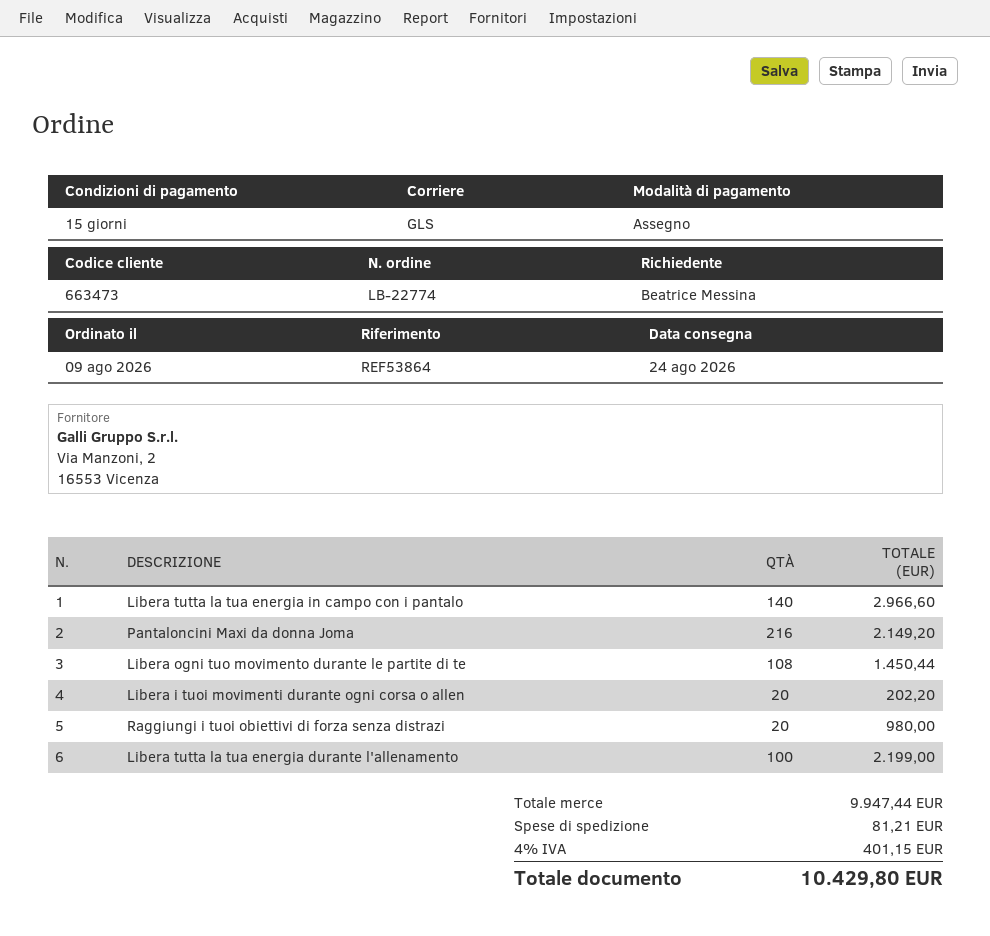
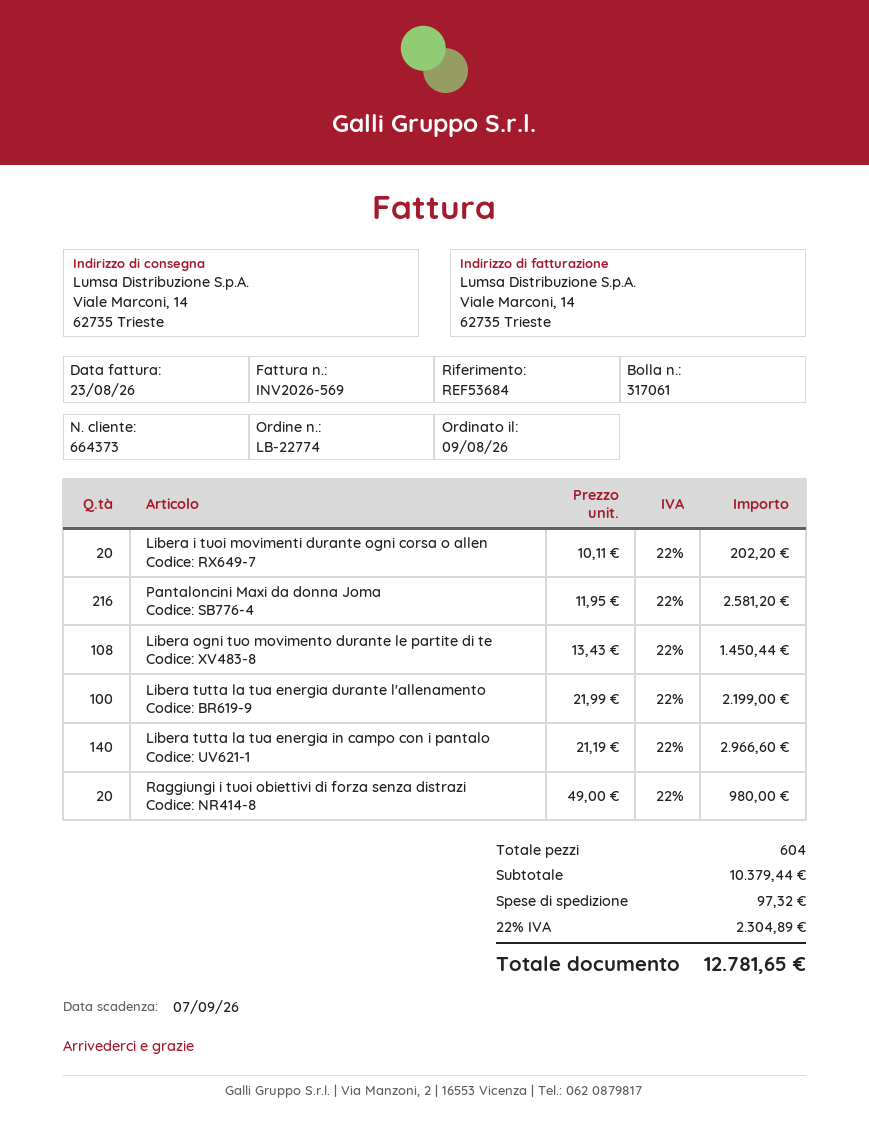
customer number: 663473 -> 664373
reference: REF53864 -> REF53684
Pantaloncini Maxi da donna Joma: 216 for 2149.20 -> 216 for 2581.20
subtotal: 9947.44 -> 10379.44
shipping: 81.21 -> 97.32
tax: 4% = 401.15 -> 22% = 2304.89
total: 10429.80 -> 12781.65

